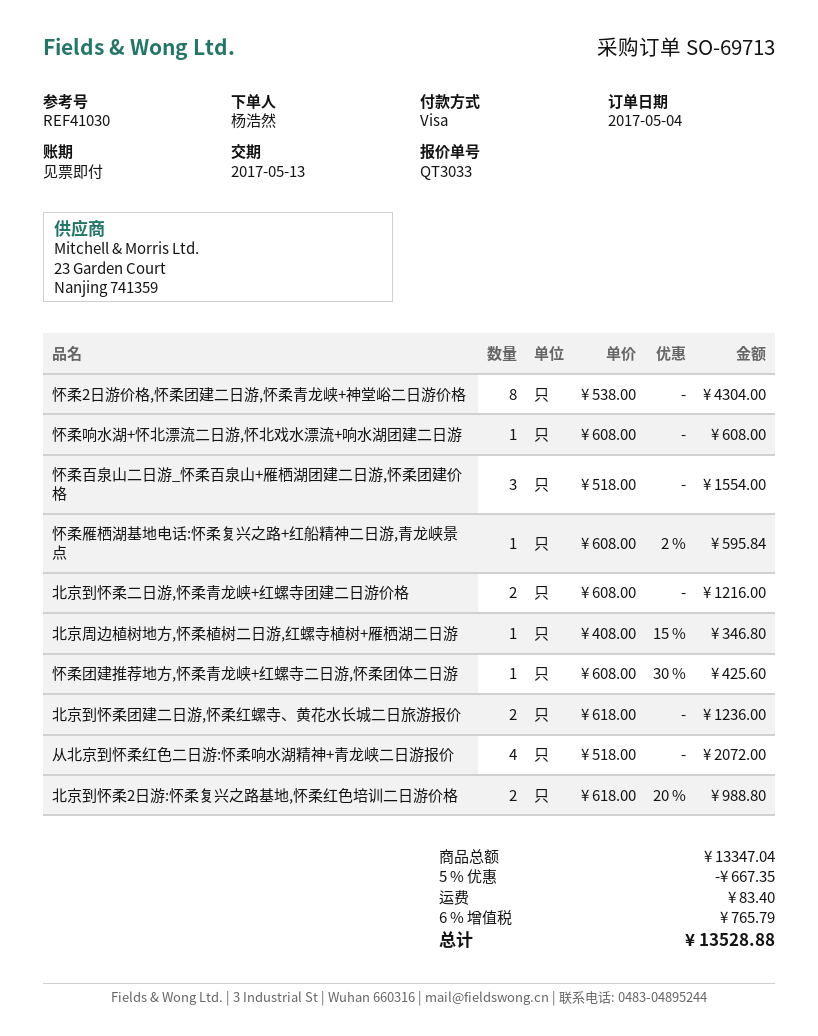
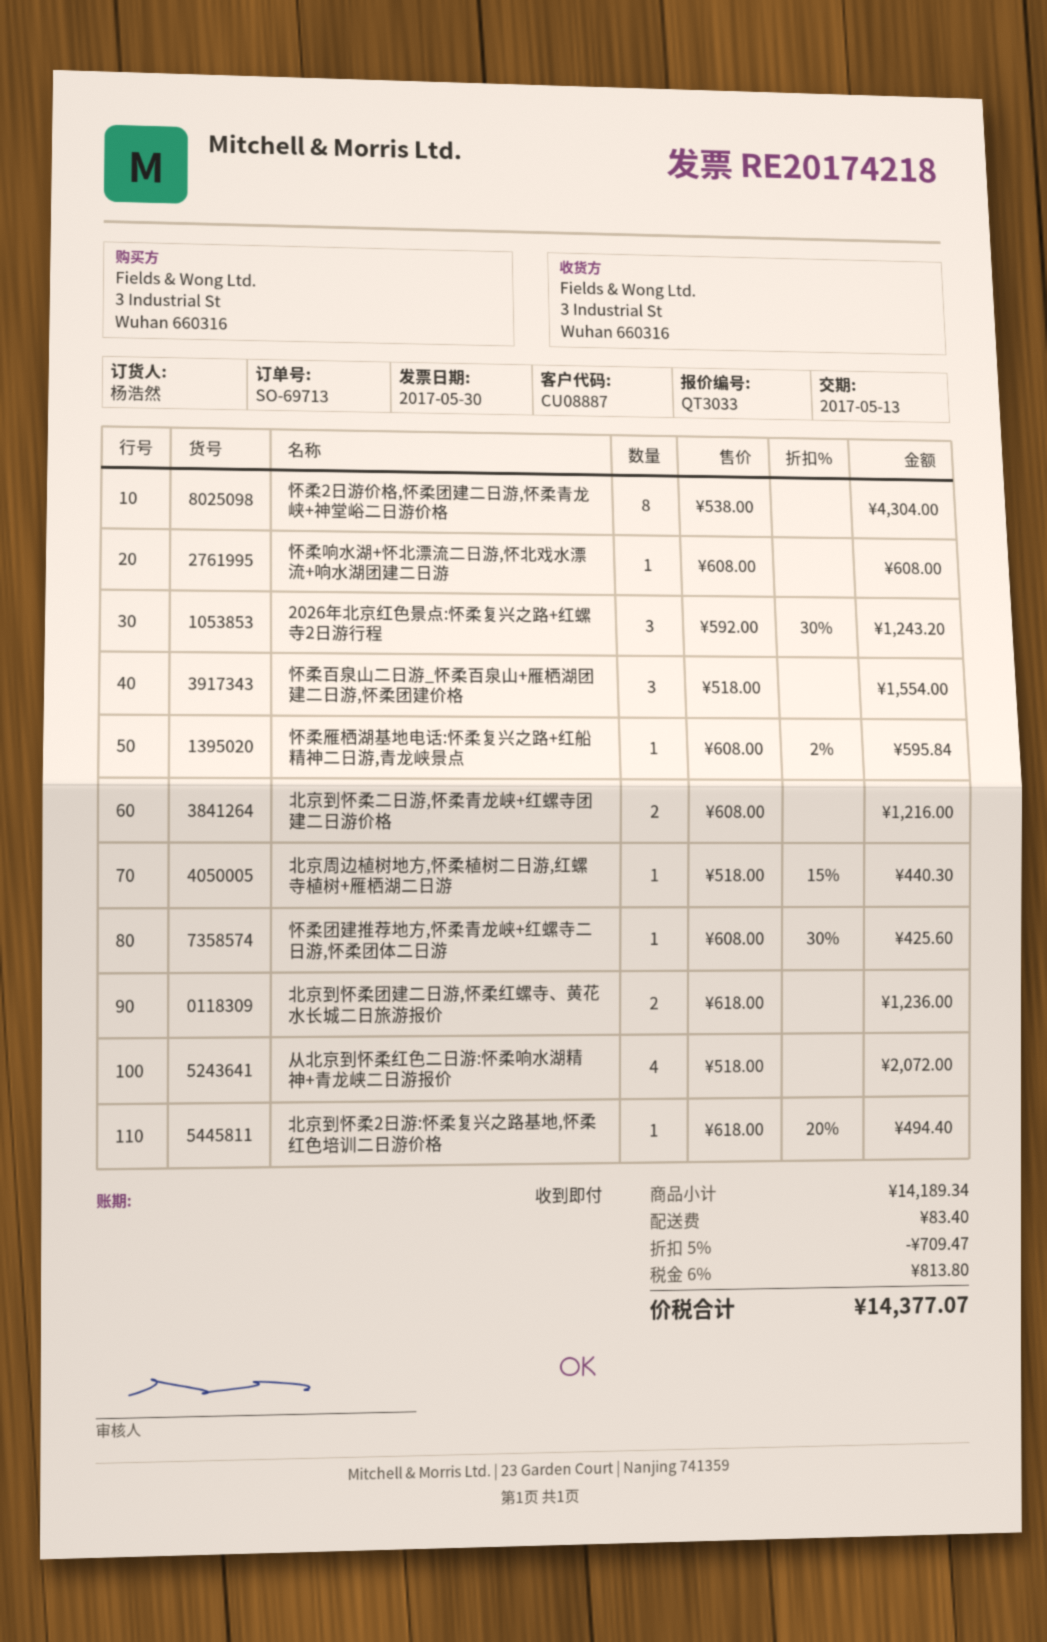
北京周边植树地方,怀柔植树二日游,红螺寺植树+雁栖湖二日游: 1 x 408.00 - 15% = 346.80 -> 1 x 518.00 - 15% = 440.30
北京到怀柔2日游:怀柔复兴之路基地,怀柔红色培训二日游价格: 2 x 618.00 - 20% = 988.80 -> 1 x 618.00 - 20% = 494.40
2026年北京红色景点:怀柔复兴之路+红螺寺2日游行程: none -> 3 x 592.00 - 30% = 1243.20
subtotal: 13347.04 -> 14189.34
discount: 5% = 667.35 -> 5% = 709.47
tax: 6% = 765.79 -> 6% = 813.80
total: 13528.88 -> 14377.07

